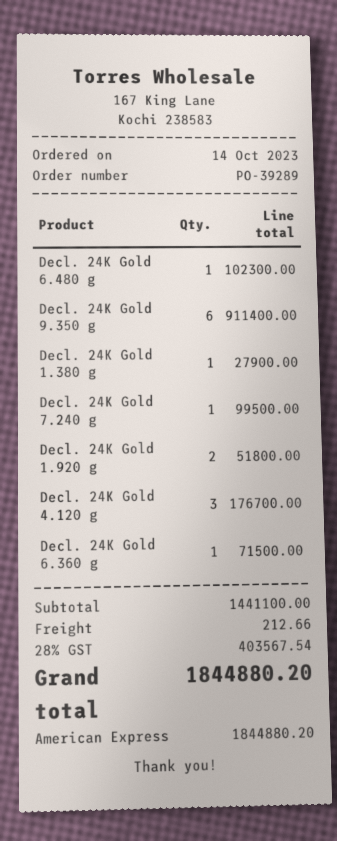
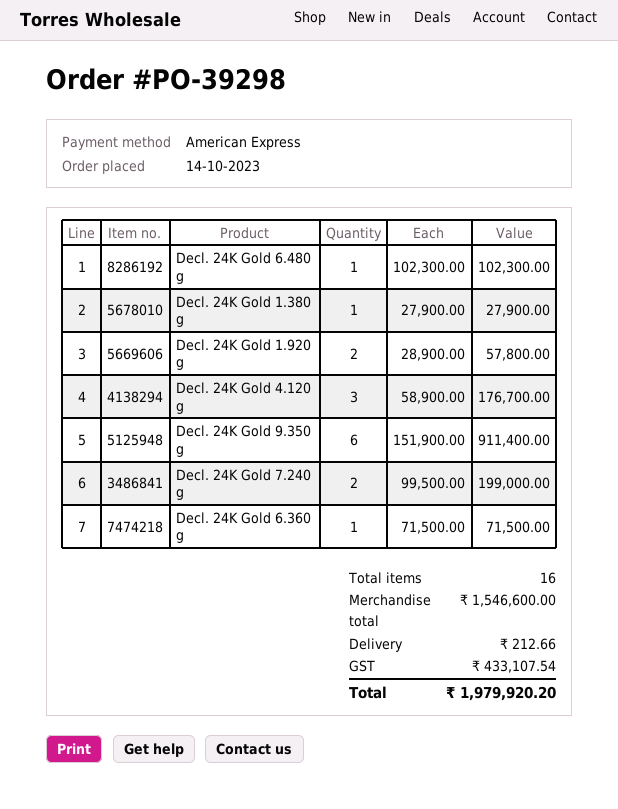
order number: PO-39289 -> PO-39298
Decl. 24K Gold 7.240 g: 1 for 99500.00 -> 2 for 199000.00
Decl. 24K Gold 1.920 g: 2 for 51800.00 -> 2 for 57800.00
subtotal: 1441100.00 -> 1546600.00
tax: 403567.54 -> 433107.54
total: 1844880.20 -> 1979920.20

